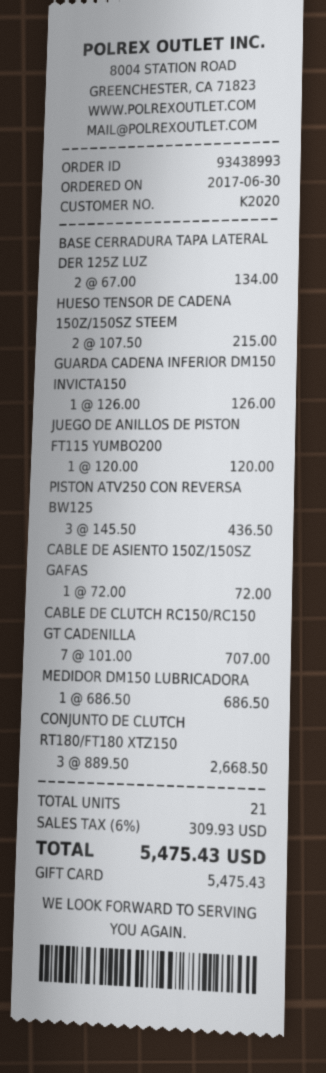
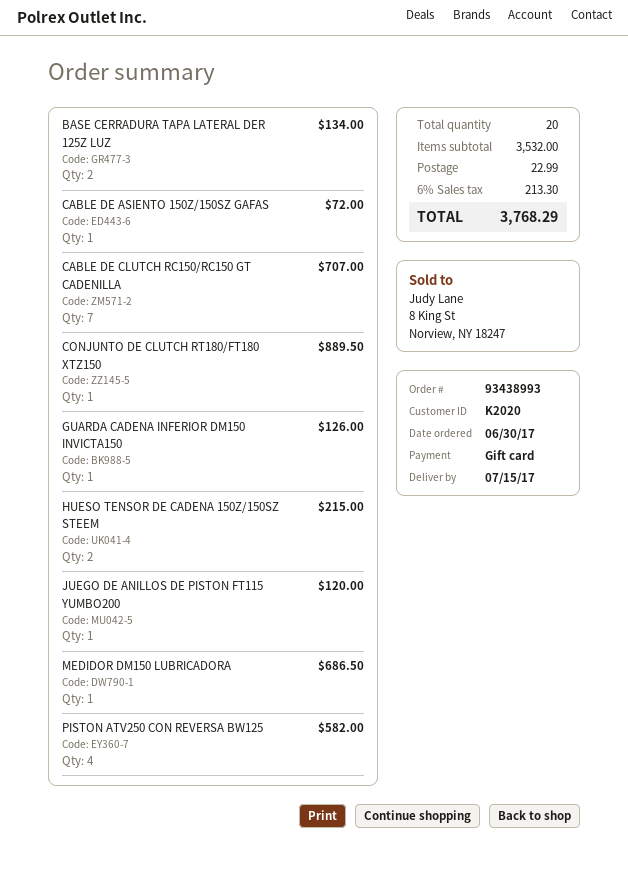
PISTON ATV250 CON REVERSA BW125: 3 for 436.50 -> 4 for 582.00
CONJUNTO DE CLUTCH RT180/FT180 XTZ150: 3 for 2668.50 -> 1 for 889.50
total quantity: 21 -> 20
shipping: none -> 22.99
tax: 6% = 309.93 -> 6% = 213.30
total: 5475.43 -> 3768.29

